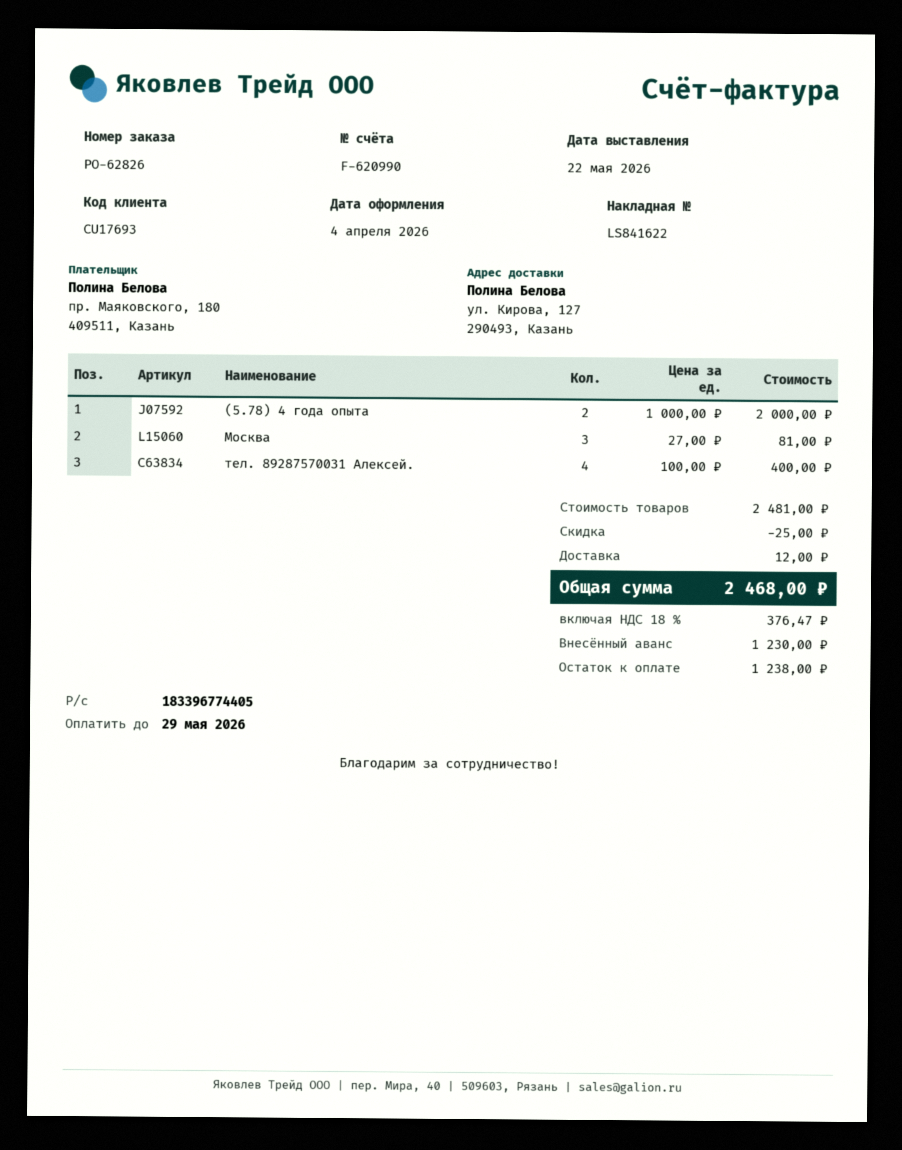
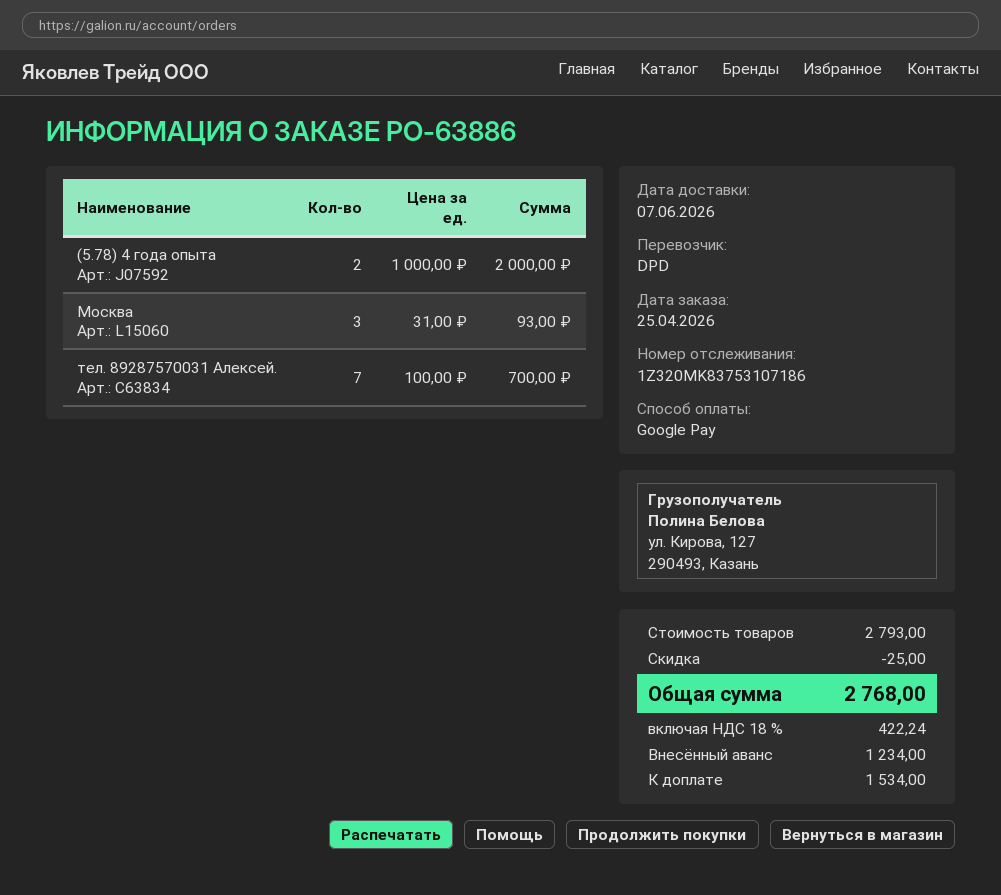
order number: PO-62826 -> PO-63886
order date: 2026-04-04 -> 2026-04-25
Москва: 3 x 27.00 = 81.00 -> 3 x 31.00 = 93.00
тел. 89287570031 Алексей.: 4 x 100.00 = 400.00 -> 7 x 100.00 = 700.00
subtotal: 2481.00 -> 2793.00
shipping: 12.00 -> none
tax: 18% = 376.47 -> 18% = 422.24
total: 2468.00 -> 2768.00
deposit: 1230.00 -> 1234.00
balance: 1238.00 -> 1534.00

